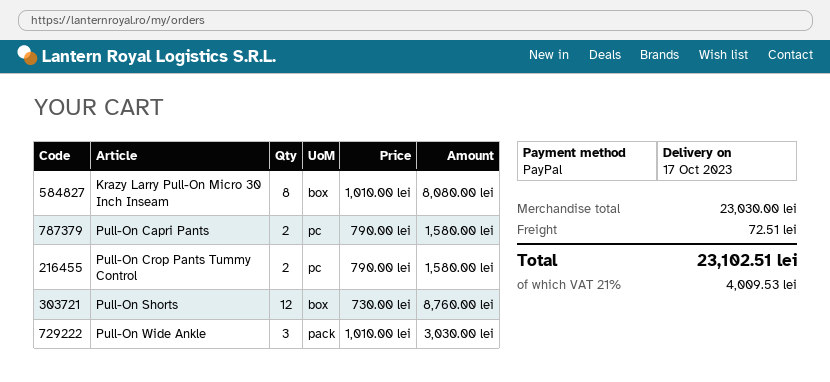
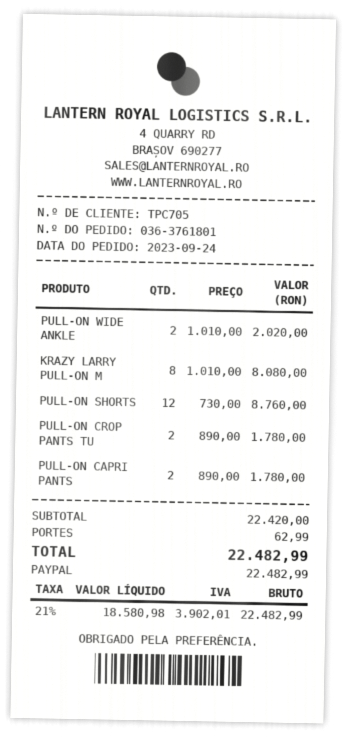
Pull-On Capri Pants: 2 x 790.00 = 1580.00 -> 2 x 890.00 = 1780.00
Pull-On Crop Pants Tummy Control: 2 x 790.00 = 1580.00 -> 2 x 890.00 = 1780.00
Pull-On Wide Ankle: 3 x 1010.00 = 3030.00 -> 2 x 1010.00 = 2020.00
subtotal: 23030.00 -> 22420.00
shipping: 72.51 -> 62.99
tax: 21% = 4009.53 -> 21% = 3902.01
total: 23102.51 -> 22482.99

